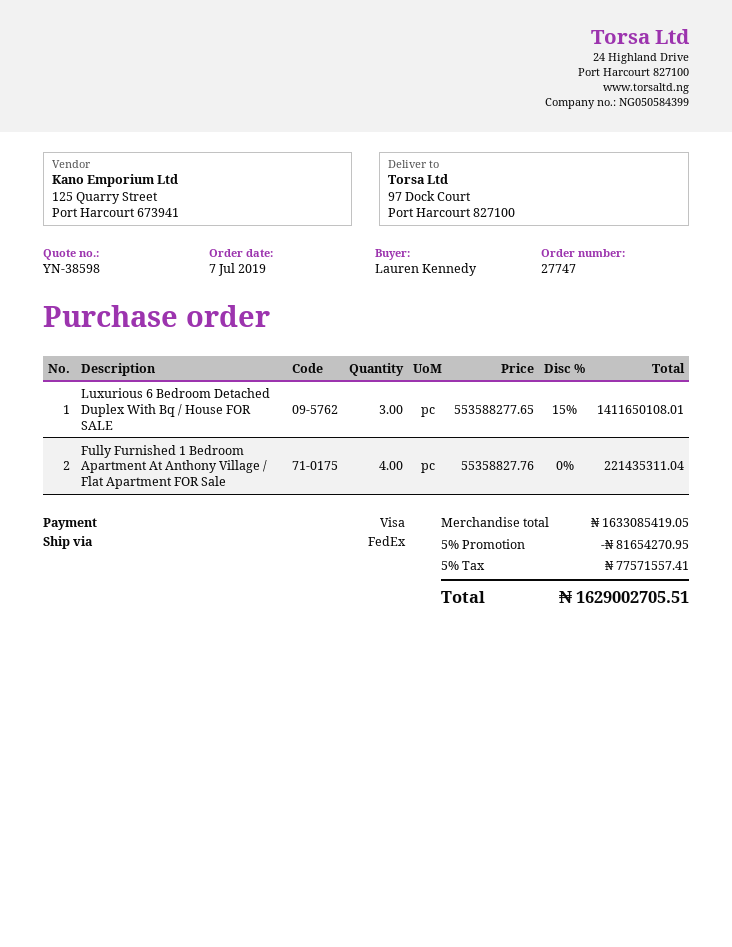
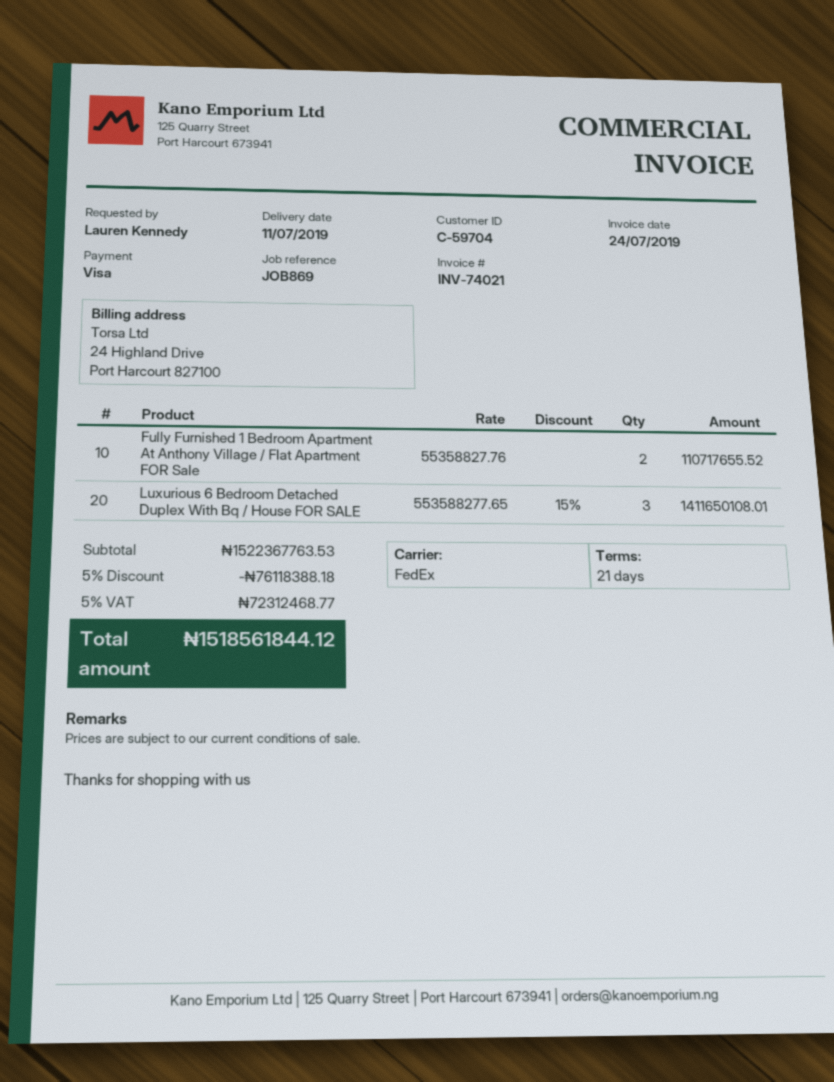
Fully Furnished 1 Bedroom Apartment At Anthony Village / Flat Apartment FOR Sale: 4 x 55358827.76 = 221435311.04 -> 2 x 55358827.76 = 110717655.52
subtotal: 1633085419.05 -> 1522367763.53
discount: 5% = 81654270.95 -> 5% = 76118388.18
tax: 5% = 77571557.41 -> 5% = 72312468.77
total: 1629002705.51 -> 1518561844.12

